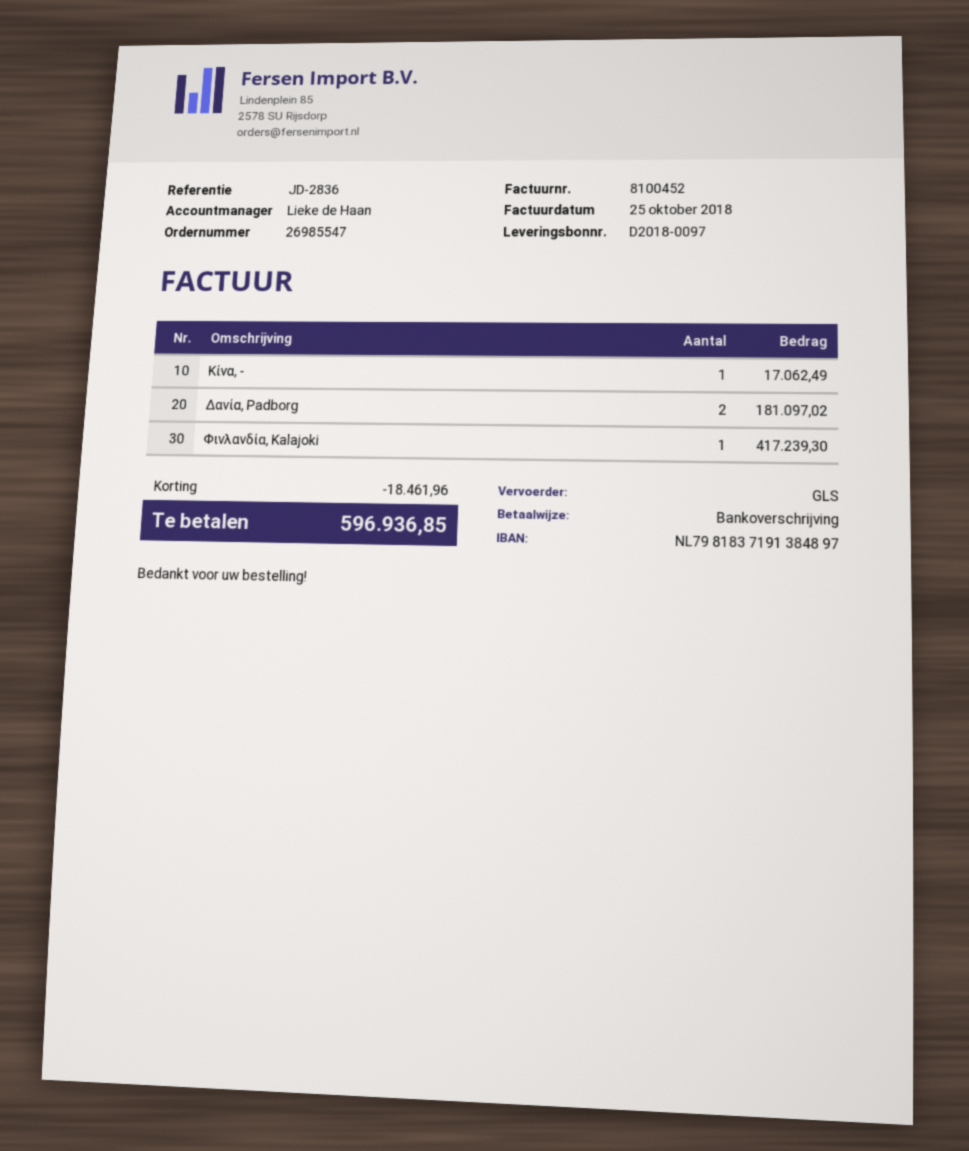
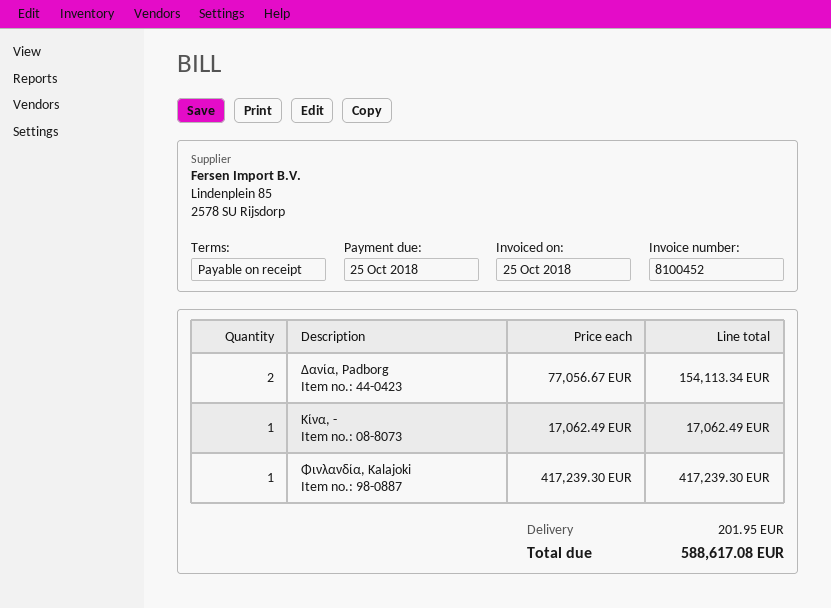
Δανία, Padborg: 2 for 181097.02 -> 2 for 154113.34
discount: 18461.96 -> none
shipping: none -> 201.95
total: 596936.85 -> 588617.08

